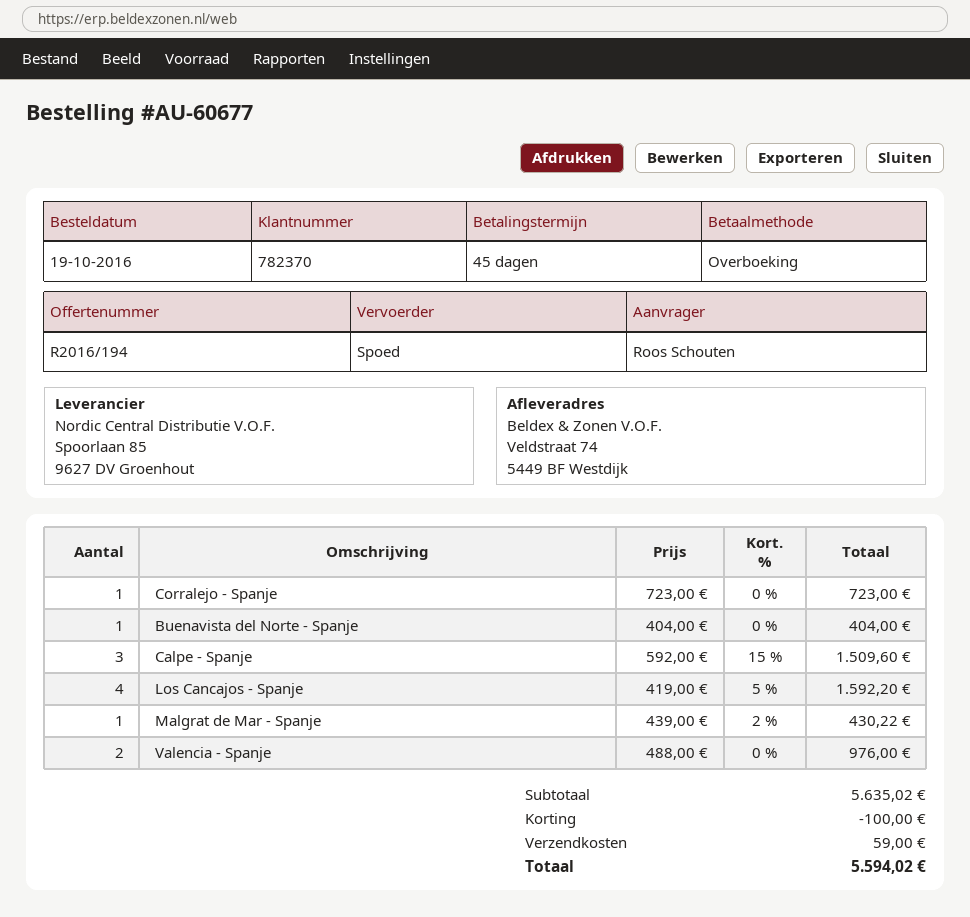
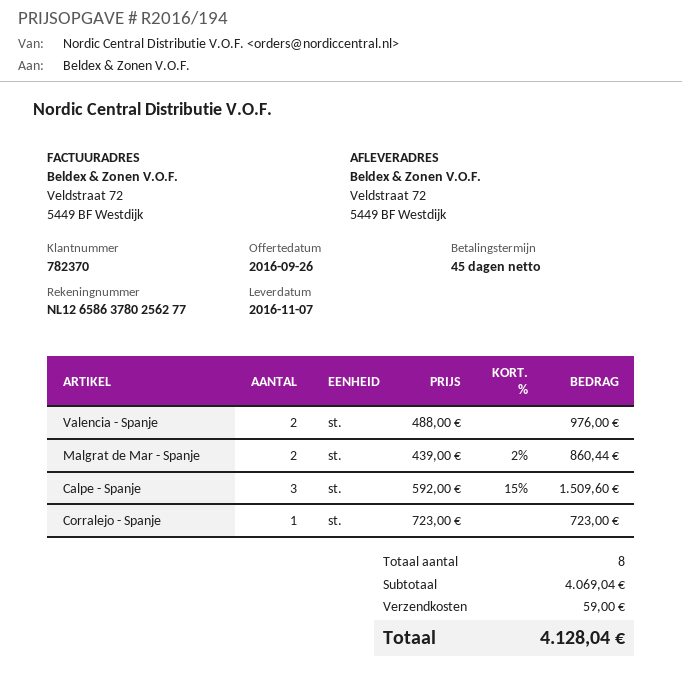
ship to: Veldstraat 74, 5449 BF Westdijk -> Veldstraat 72, 5449 BF Westdijk
Buenavista del Norte - Spanje: 1 x 404.00 = 404.00 -> none
Los Cancajos - Spanje: 4 x 419.00 - 5% = 1592.20 -> none
Malgrat de Mar - Spanje: 1 x 439.00 - 2% = 430.22 -> 2 x 439.00 - 2% = 860.44
subtotal: 5635.02 -> 4069.04
discount: 100.00 -> none
total: 5594.02 -> 4128.04

